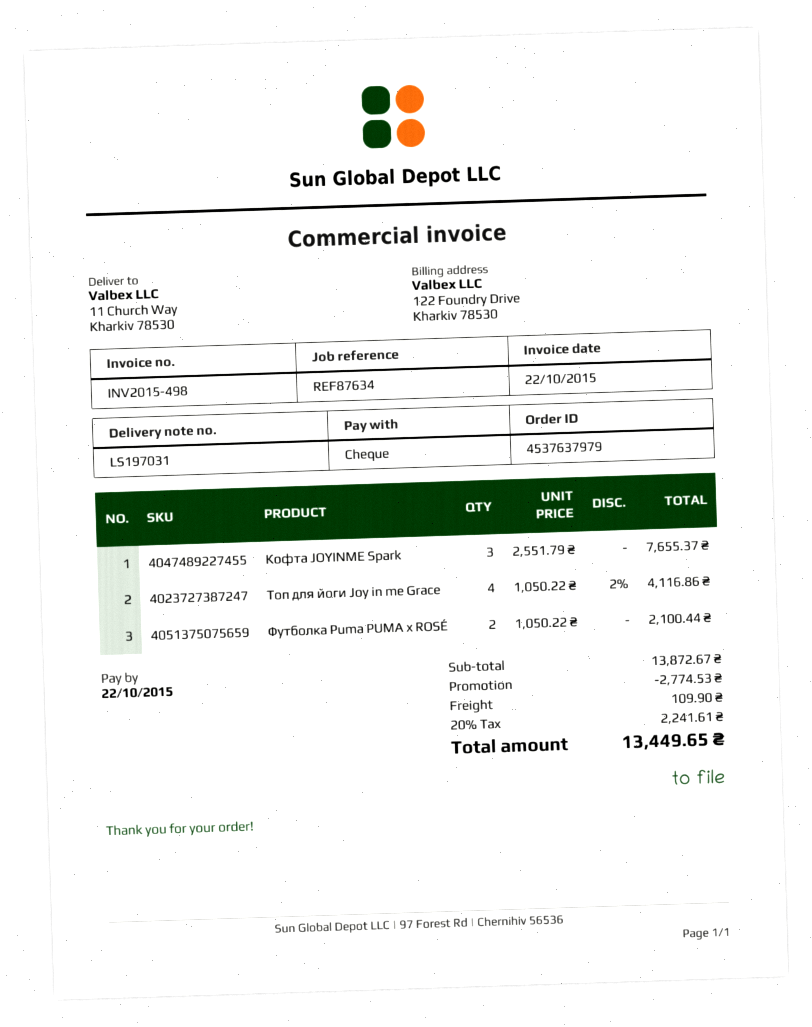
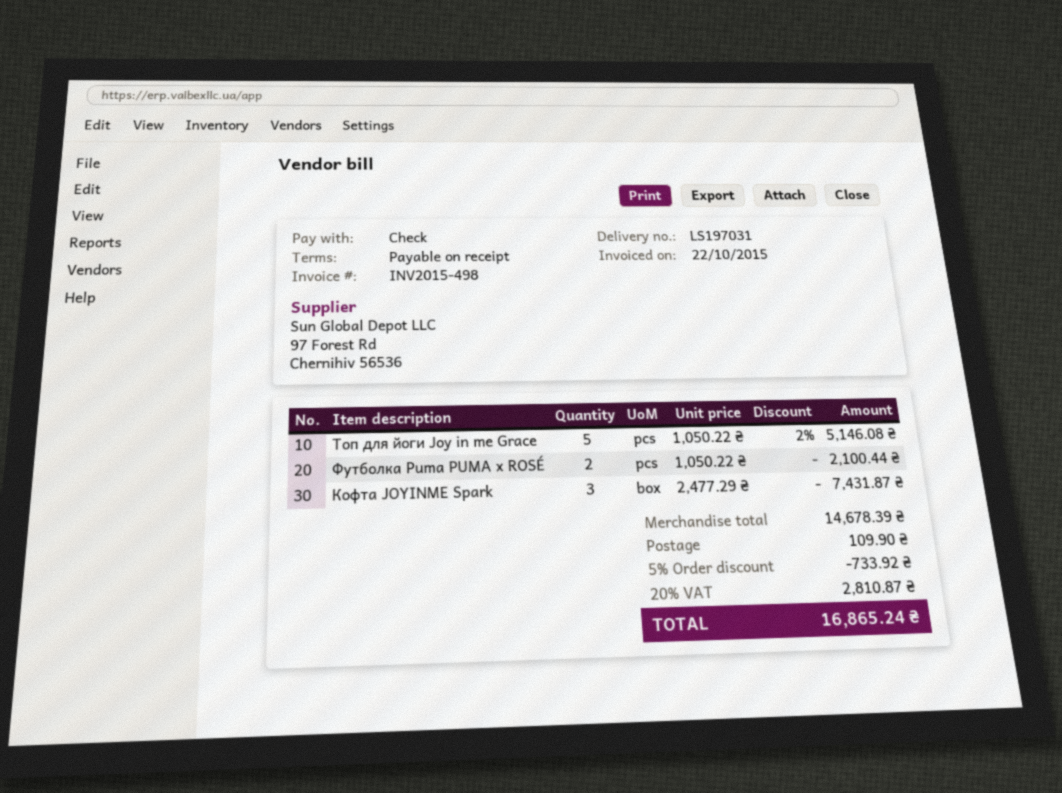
Кофта JOYINME Spark: 3 x 2551.79 = 7655.37 -> 3 x 2477.29 = 7431.87
Топ для йоги Joy in me Grace: 4 x 1050.22 - 2% = 4116.86 -> 5 x 1050.22 - 2% = 5146.08
subtotal: 13872.67 -> 14678.39
discount: 2774.53 -> 733.92
tax: 20% = 2241.61 -> 20% = 2810.87
total: 13449.65 -> 16865.24

